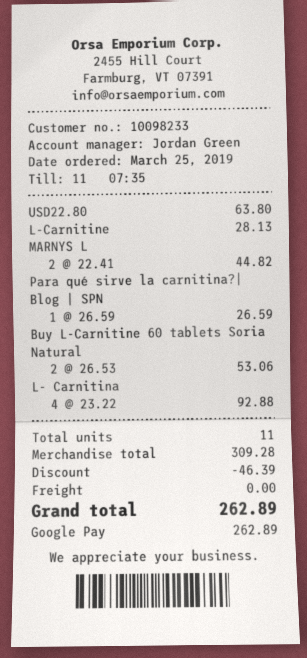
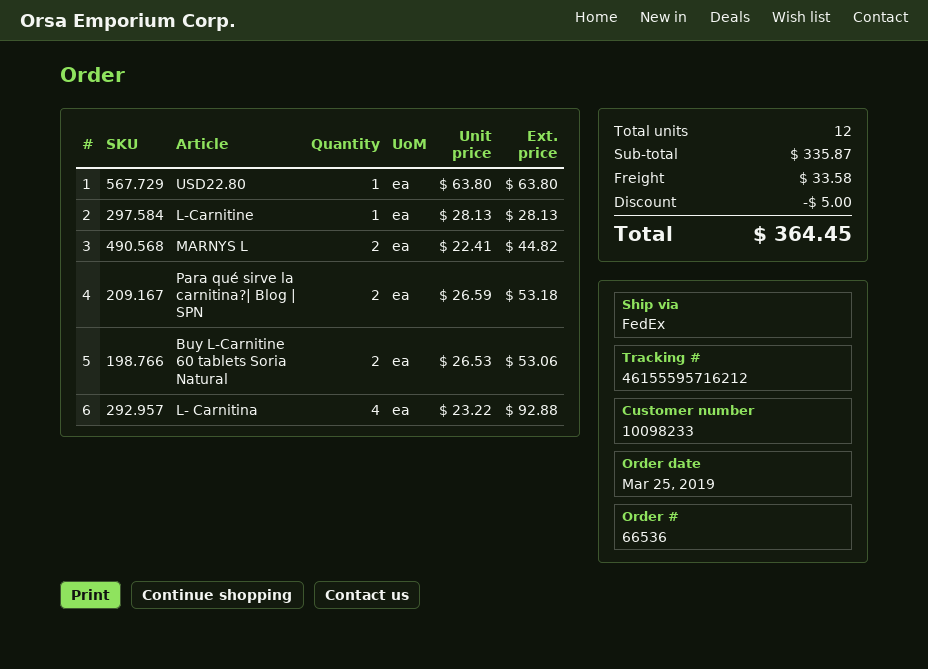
Para qué sirve la carnitina?| Blog | SPN: 1 x 26.59 = 26.59 -> 2 x 26.59 = 53.18
total quantity: 11 -> 12
subtotal: 309.28 -> 335.87
discount: 46.39 -> 5.00
shipping: 0.00 -> 33.58
total: 262.89 -> 364.45

